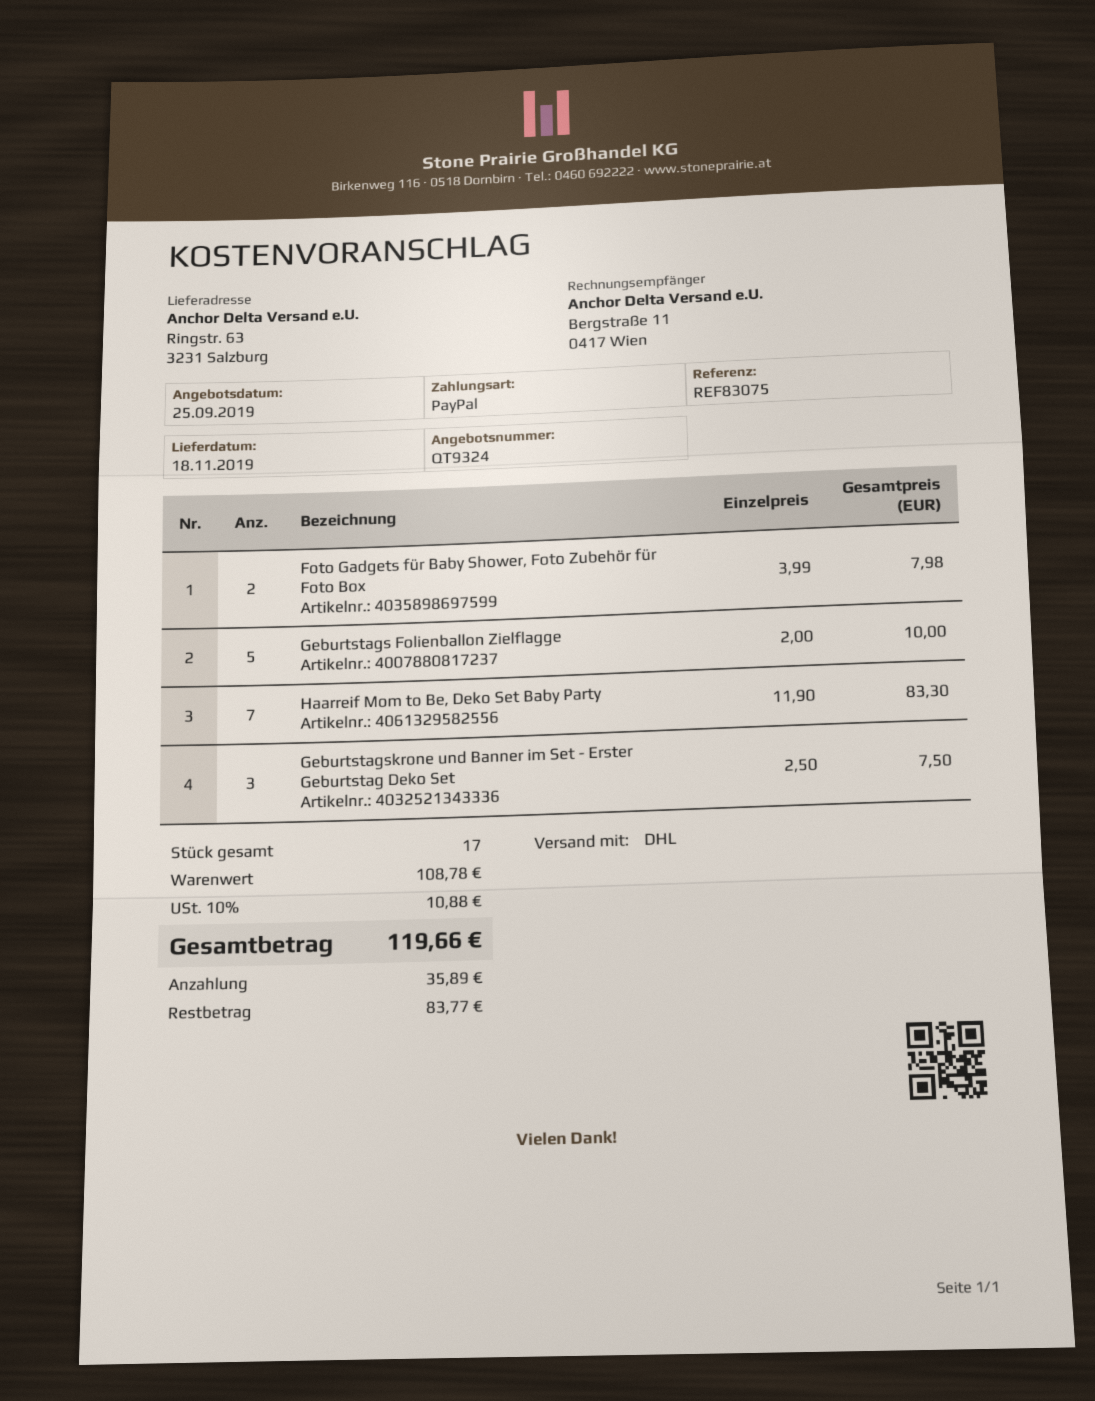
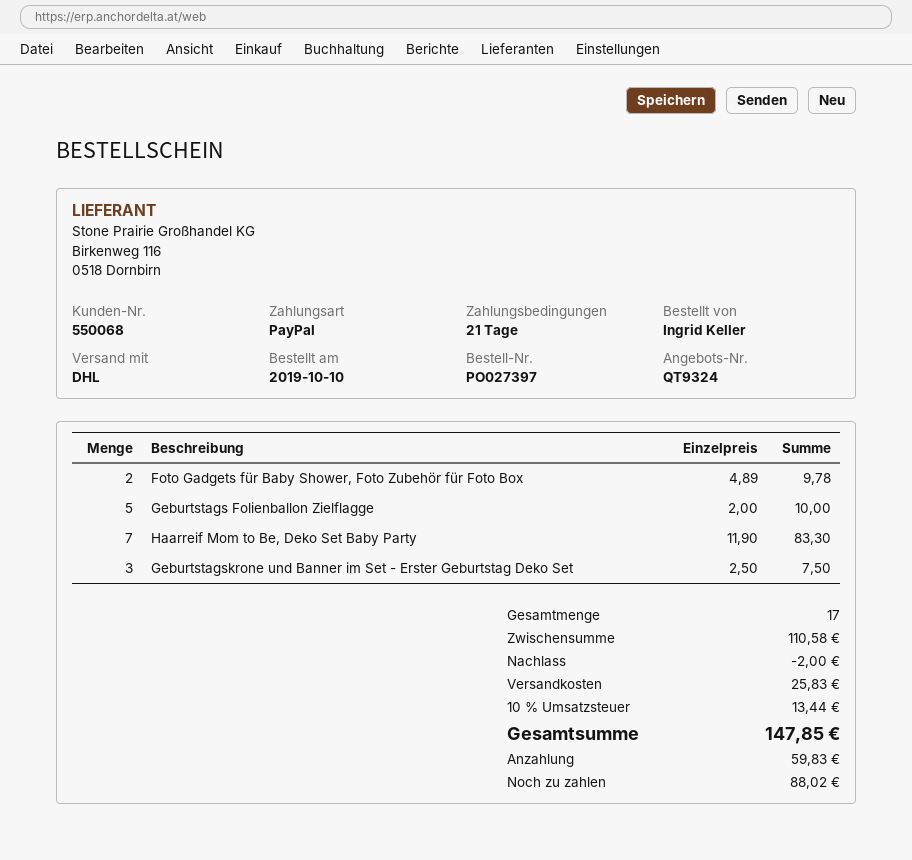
Foto Gadgets für Baby Shower, Foto Zubehör für Foto Box: 2 x 3.99 = 7.98 -> 2 x 4.89 = 9.78
subtotal: 108.78 -> 110.58
discount: none -> 2.00
shipping: none -> 25.83
tax: 10% = 10.88 -> 10% = 13.44
total: 119.66 -> 147.85
deposit: 35.89 -> 59.83
balance: 83.77 -> 88.02

